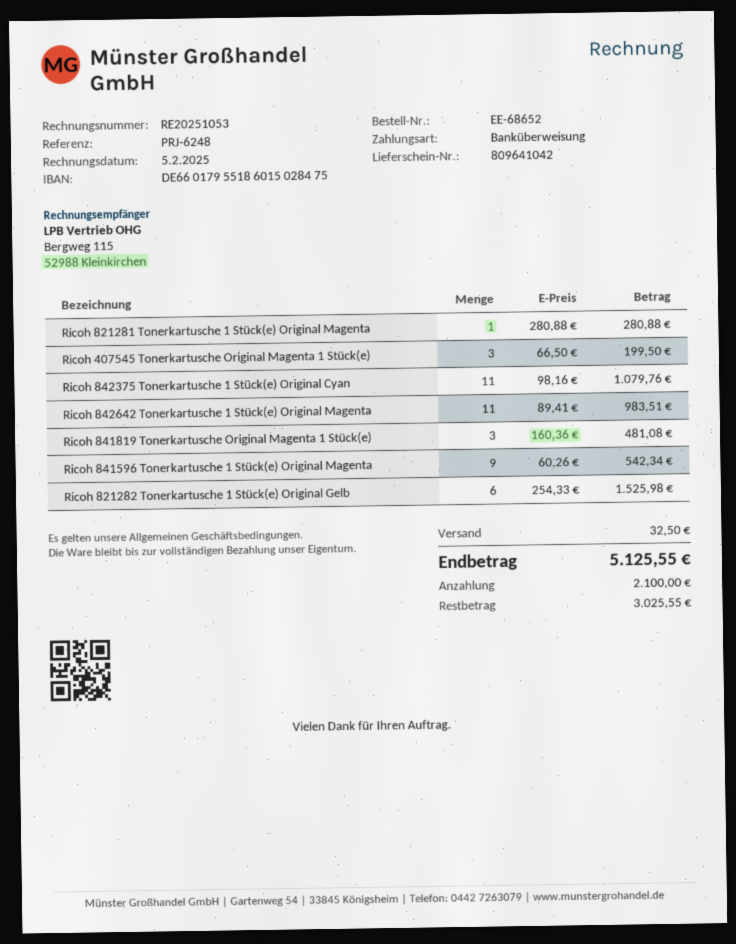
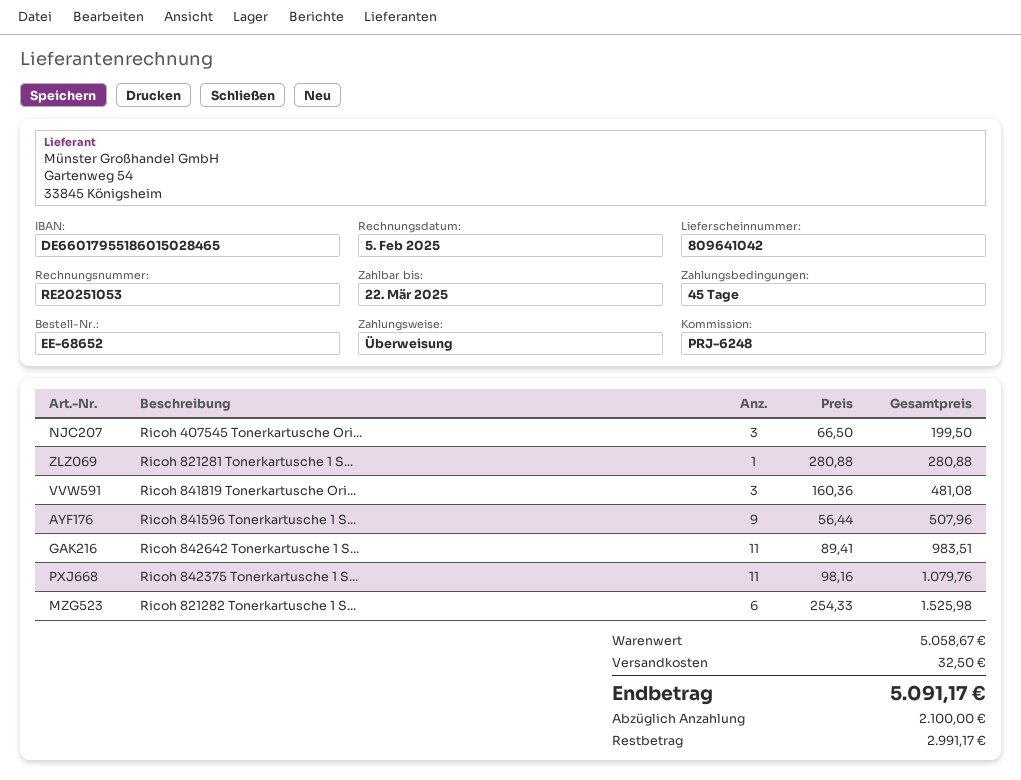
bank account: DE66017955186015028475 -> DE66017955186015028465
Ricoh 841596 Tonerkartusche 1 Stück(e) Original Magenta: 9 x 60.26 = 542.34 -> 9 x 56.44 = 507.96
total: 5125.55 -> 5091.17
balance: 3025.55 -> 2991.17

